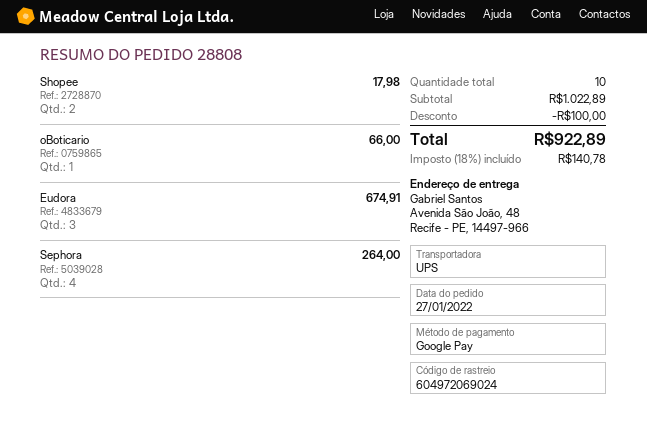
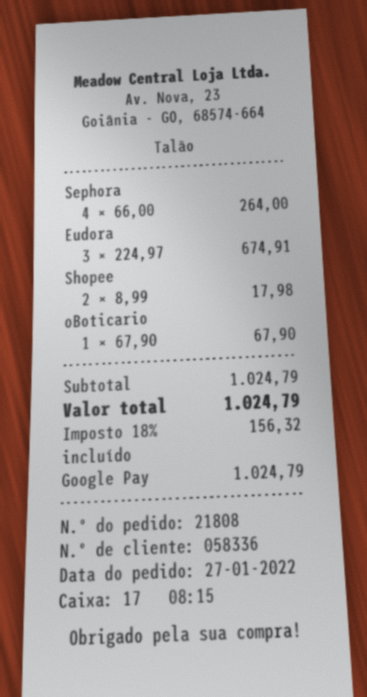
order number: 28808 -> 21808
oBoticario: 1 for 66.00 -> 1 for 67.90
subtotal: 1022.89 -> 1024.79
discount: 100.00 -> none
tax: 18% = 140.78 -> 18% = 156.32
total: 922.89 -> 1024.79

